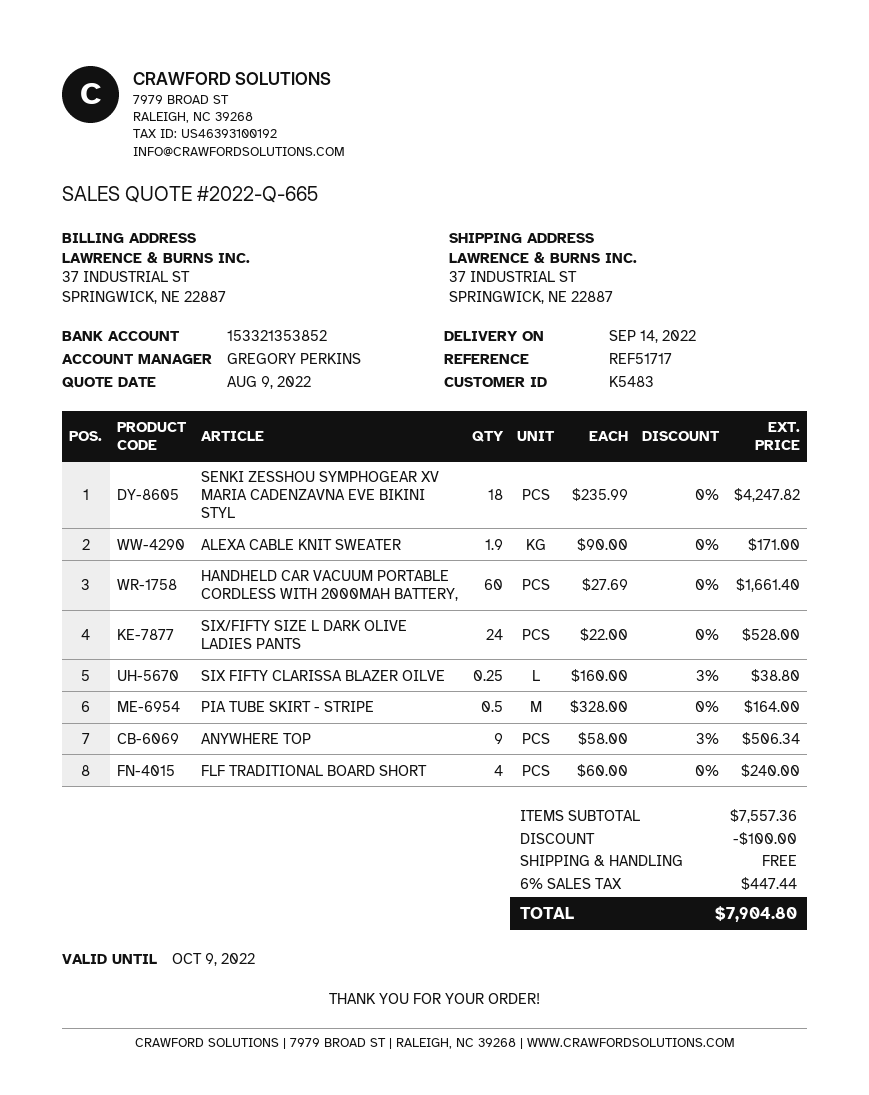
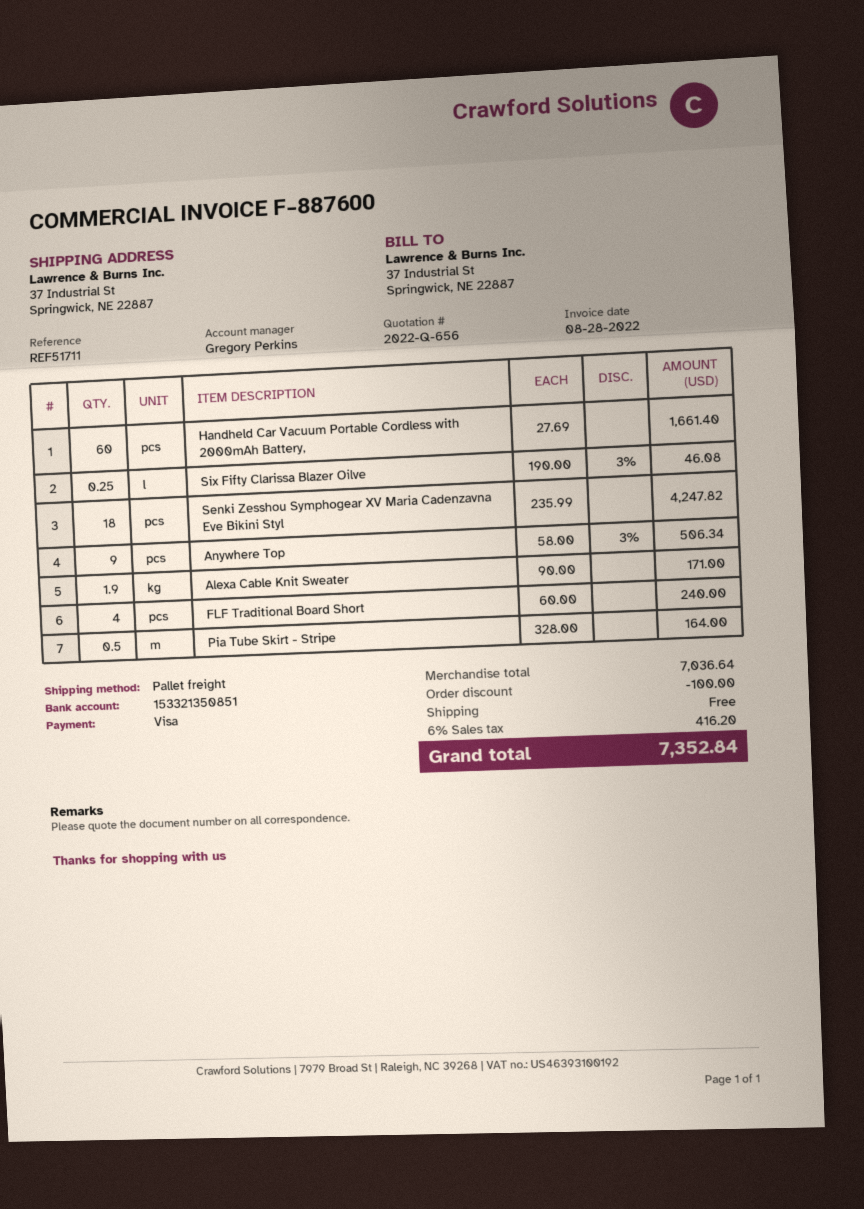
quote number: 2022-Q-665 -> 2022-Q-656
reference: REF51717 -> REF51711
bank account: 153321353852 -> 153321350851
SIX/FIFTY SIZE L DARK OLIVE LADIES PANTS: 24 x 22.00 = 528.00 -> none
SIX FIFTY CLARISSA BLAZER OILVE: 0.25 x 160.00 - 3% = 38.80 -> 0.25 x 190.00 - 3% = 46.08
subtotal: 7557.36 -> 7036.64
tax: 6% = 447.44 -> 6% = 416.20
total: 7904.80 -> 7352.84

